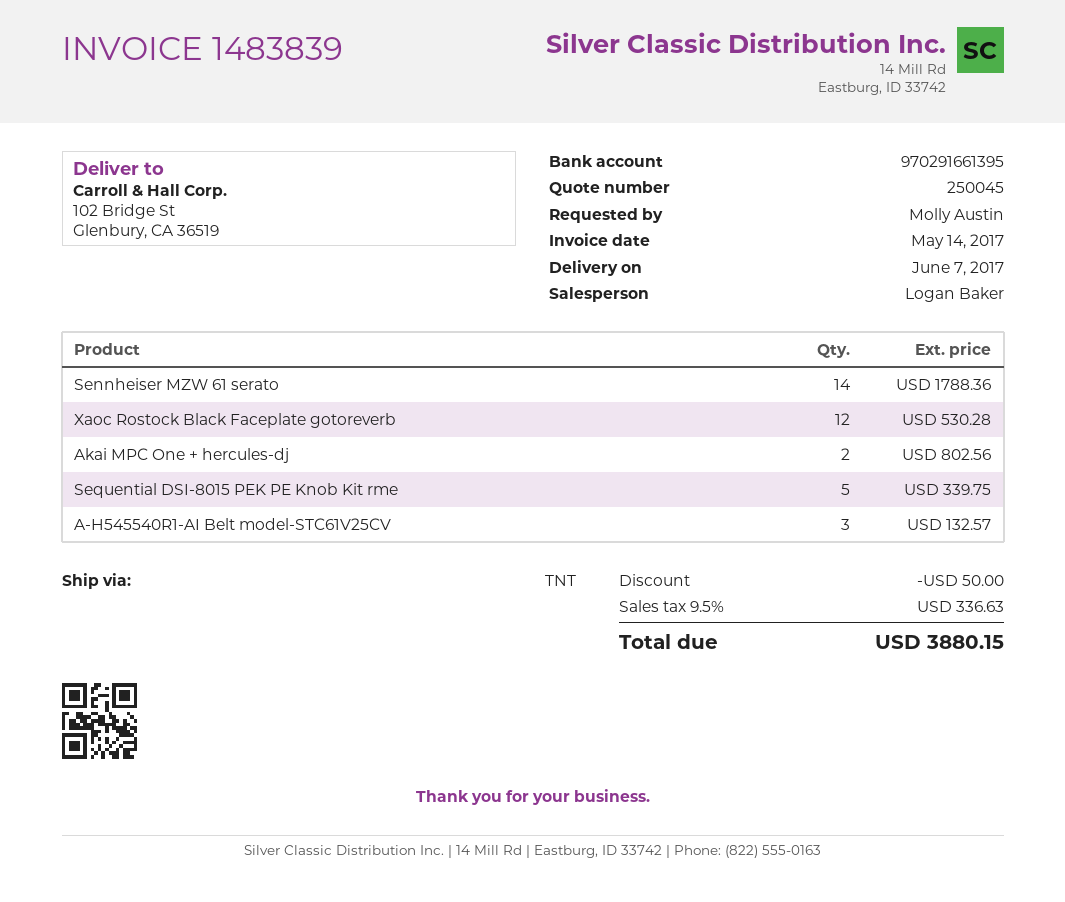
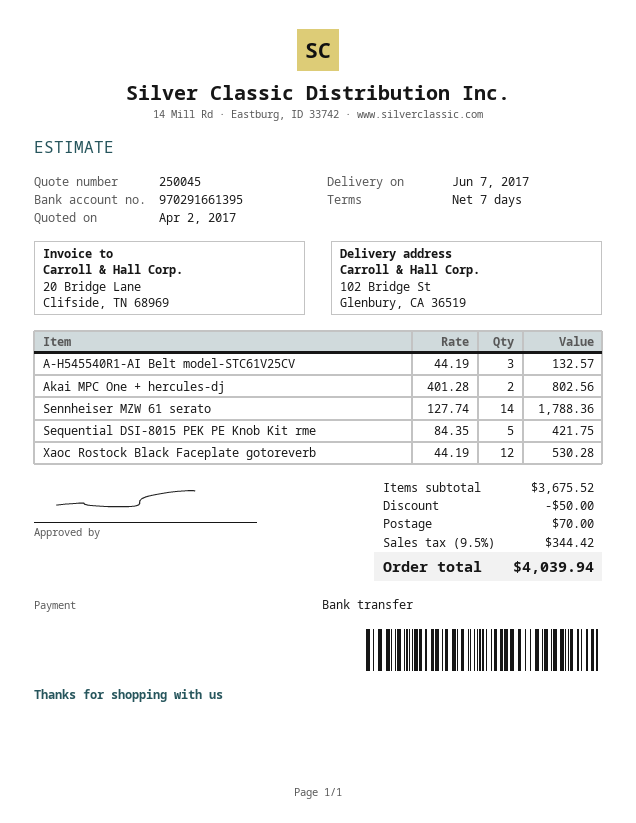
Sequential DSI-8015 PEK PE Knob Kit rme: 5 for 339.75 -> 5 for 421.75
shipping: none -> 70.00
tax: 9.5% = 336.63 -> 9.5% = 344.42
total: 3880.15 -> 4039.94

